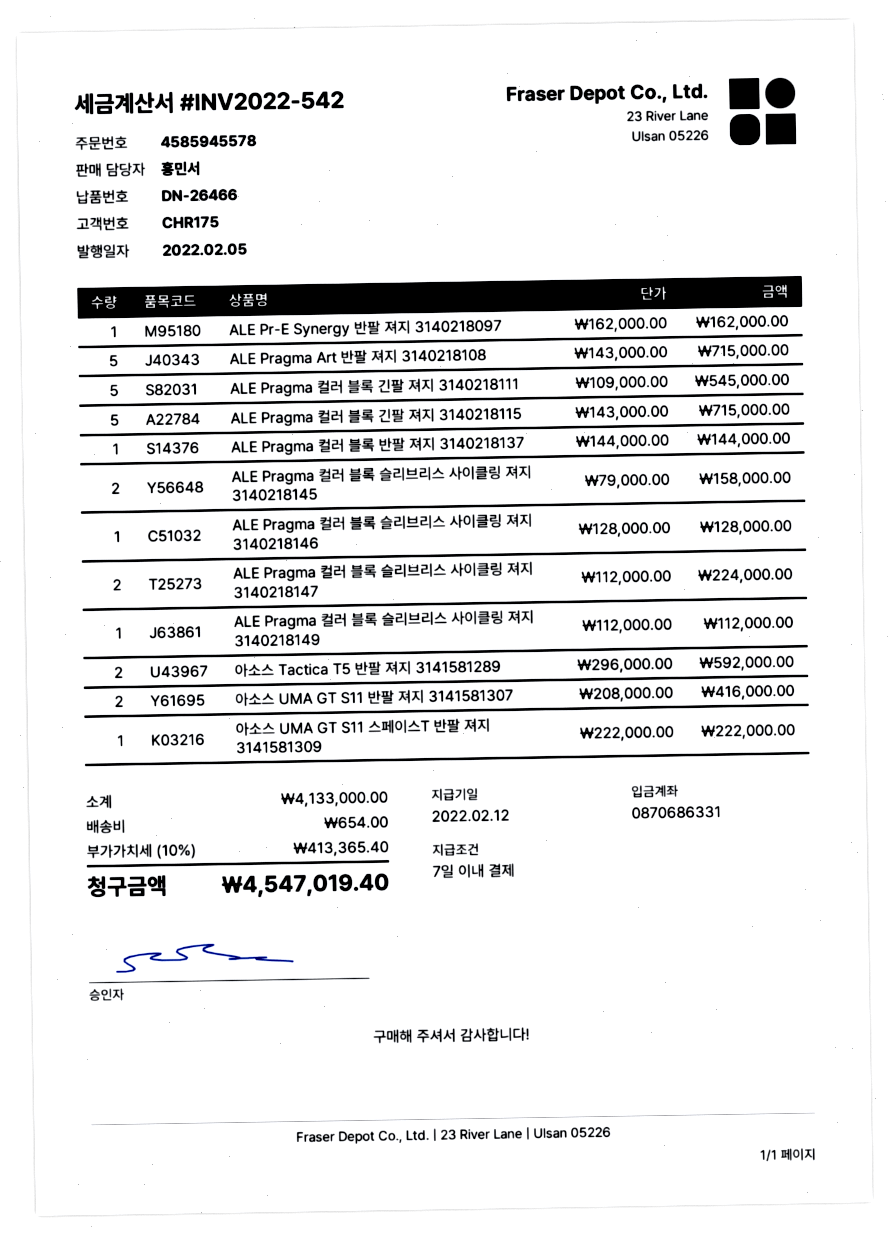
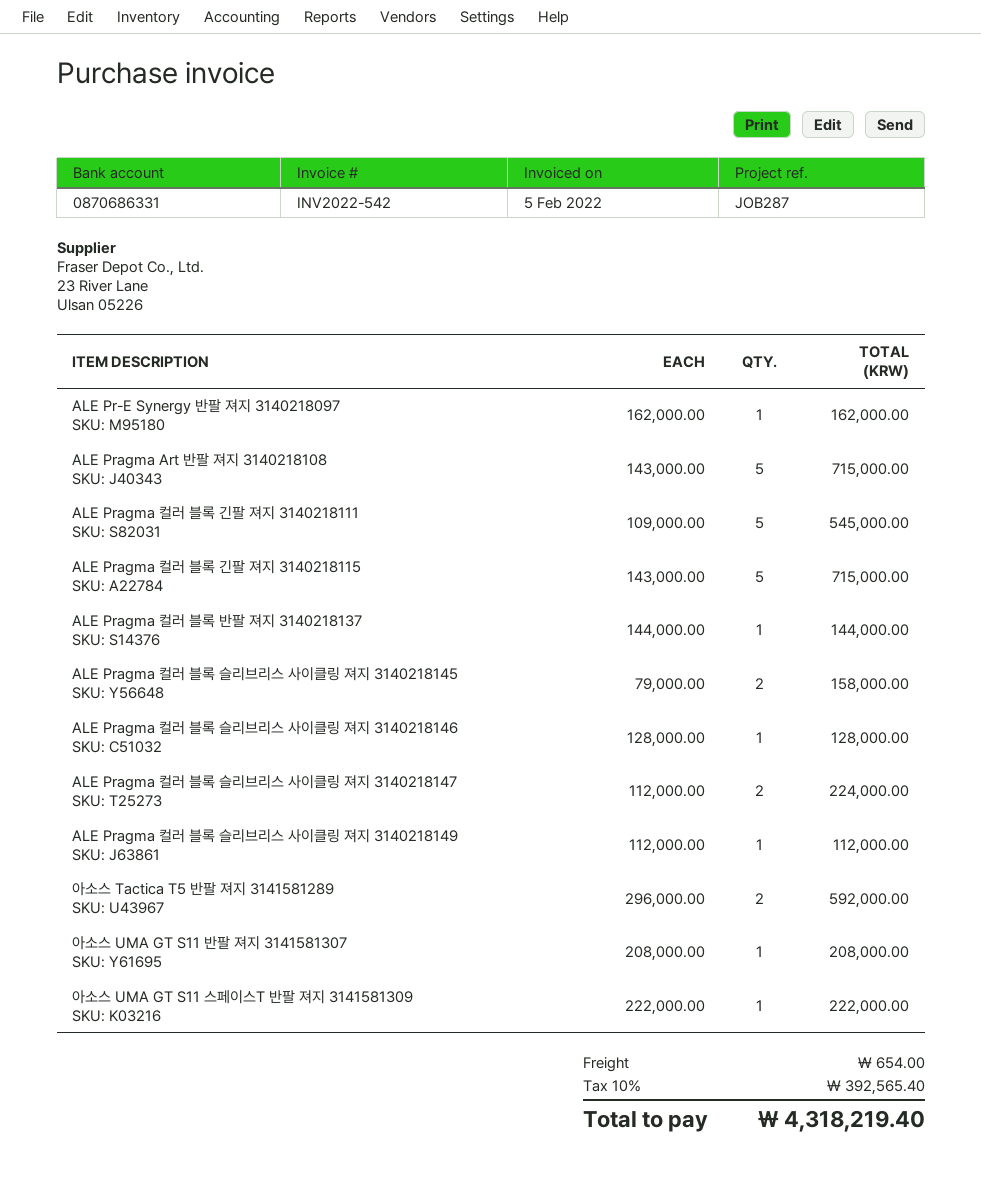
아소스 UMA GT S11 반팔 져지 3141581307: 2 x 208000.00 = 416000.00 -> 1 x 208000.00 = 208000.00
tax: 10% = 413365.40 -> 10% = 392565.40
total: 4547019.40 -> 4318219.40

